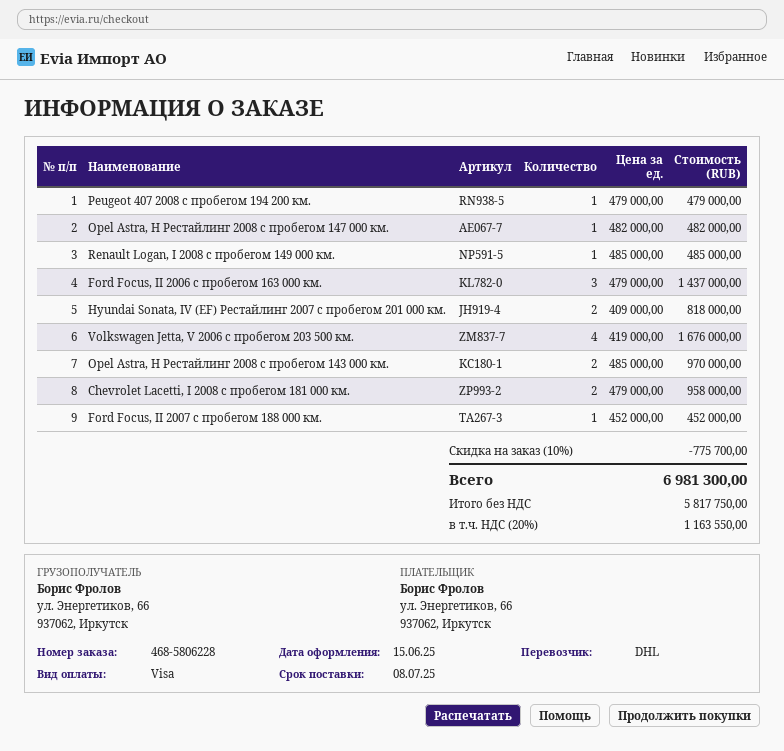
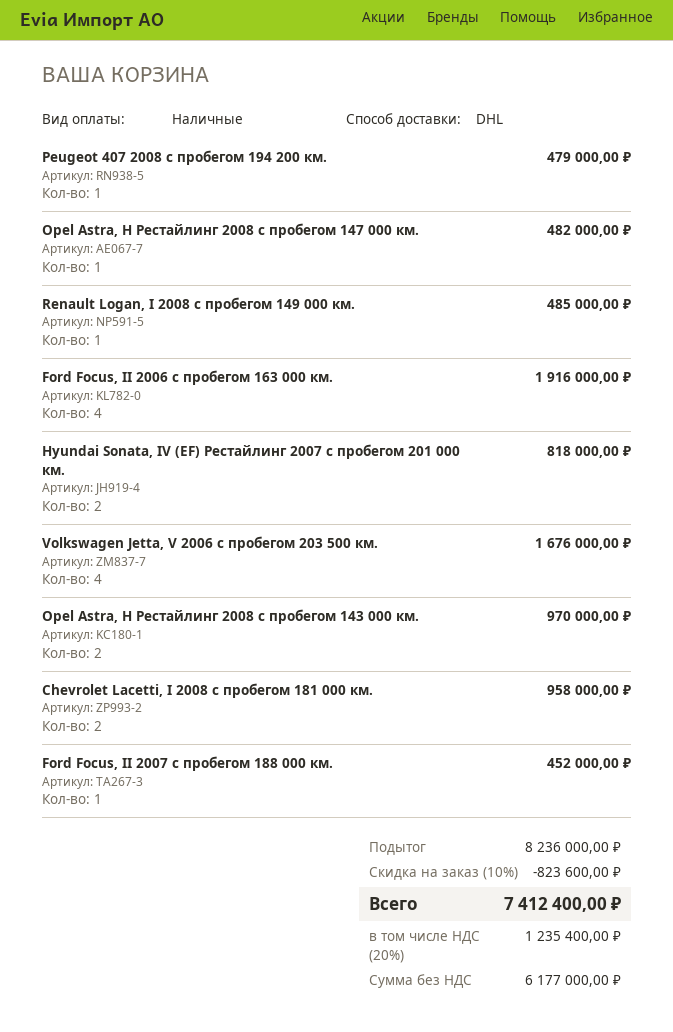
payment method: Visa -> cash
Ford Focus, II 2006 с пробегом 163 000 км.: 3 for 1437000.00 -> 4 for 1916000.00
discount: 10% = 775700.00 -> 10% = 823600.00
net: 5817750.00 -> 6177000.00
tax: 20% = 1163550.00 -> 20% = 1235400.00
total: 6981300.00 -> 7412400.00

